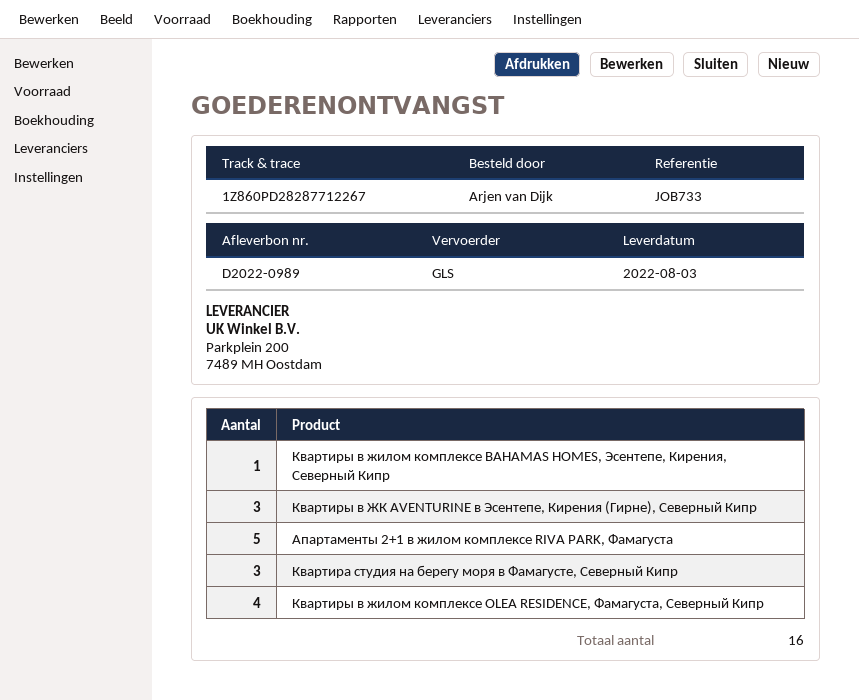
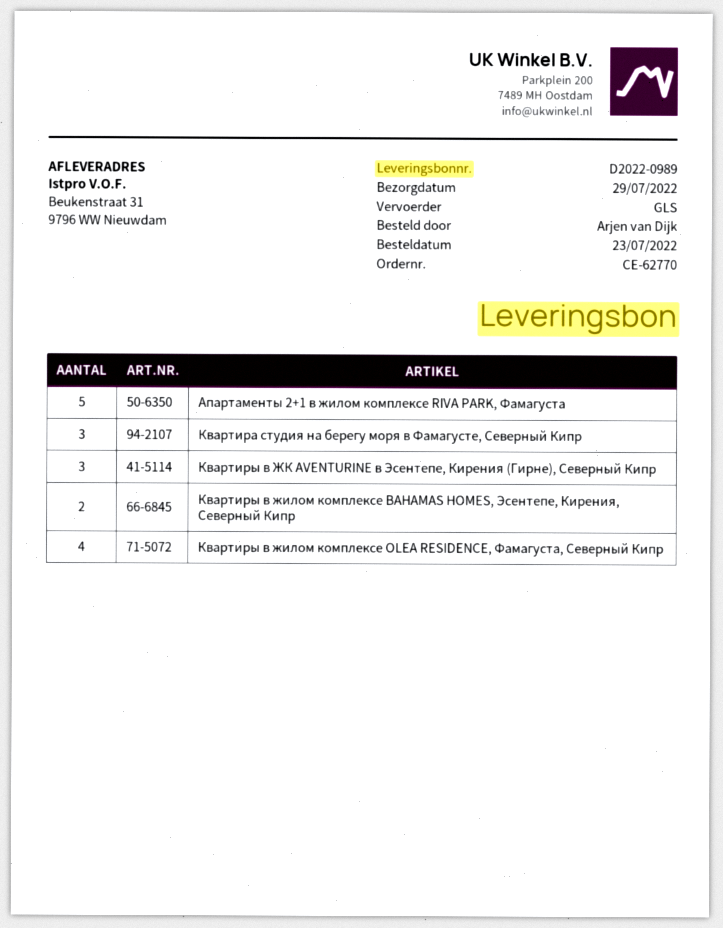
delivery date: 2022-08-03 -> 2022-07-29
Квартиры в жилом комплексе BAHAMAS HOMES, Эсентепе, Кирения, Северный Кипр: 1 -> 2

